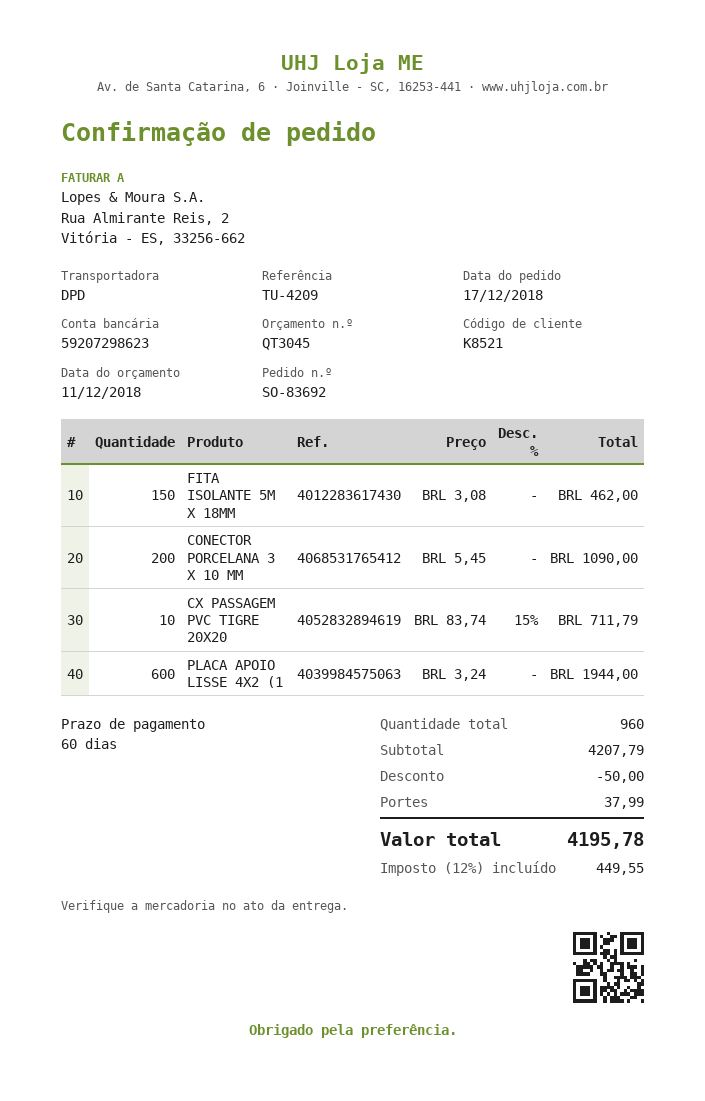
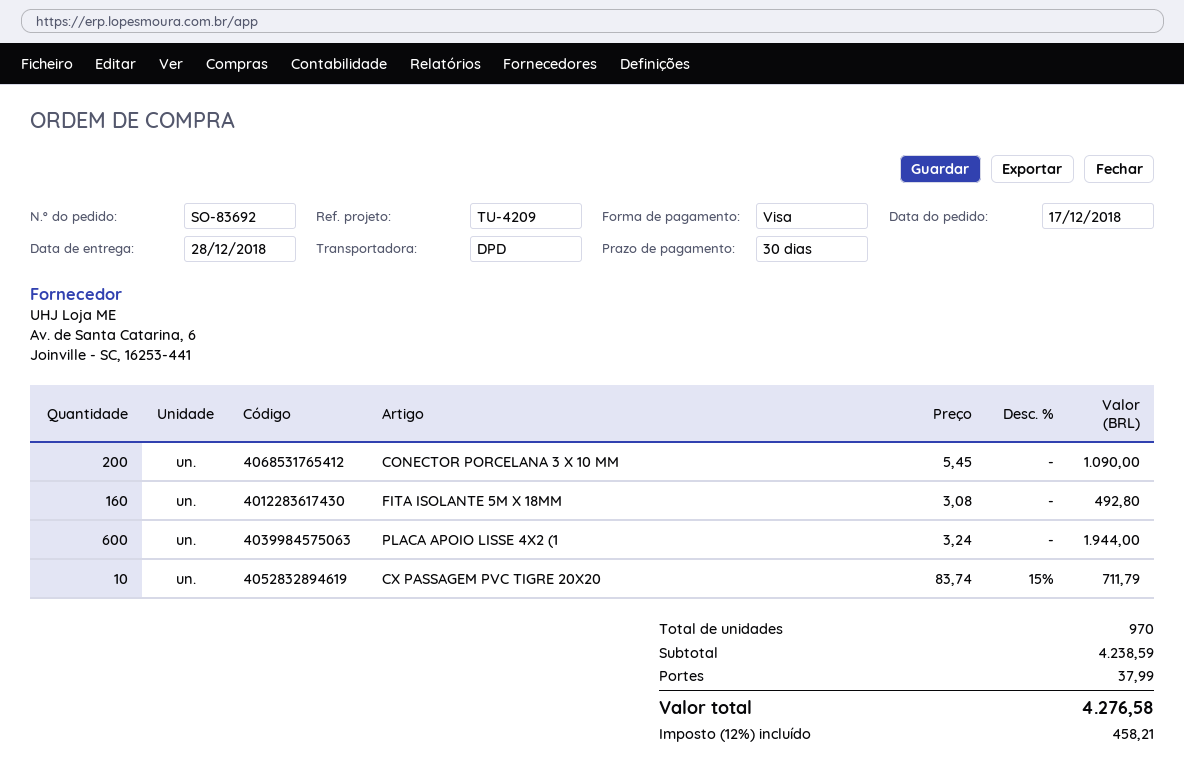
payment terms: 60 days -> 30 days
FITA ISOLANTE 5M X 18MM: 150 x 3.08 = 462.00 -> 160 x 3.08 = 492.80
total quantity: 960 -> 970
subtotal: 4207.79 -> 4238.59
discount: 50.00 -> none
tax: 12% = 449.55 -> 12% = 458.21
total: 4195.78 -> 4276.58

